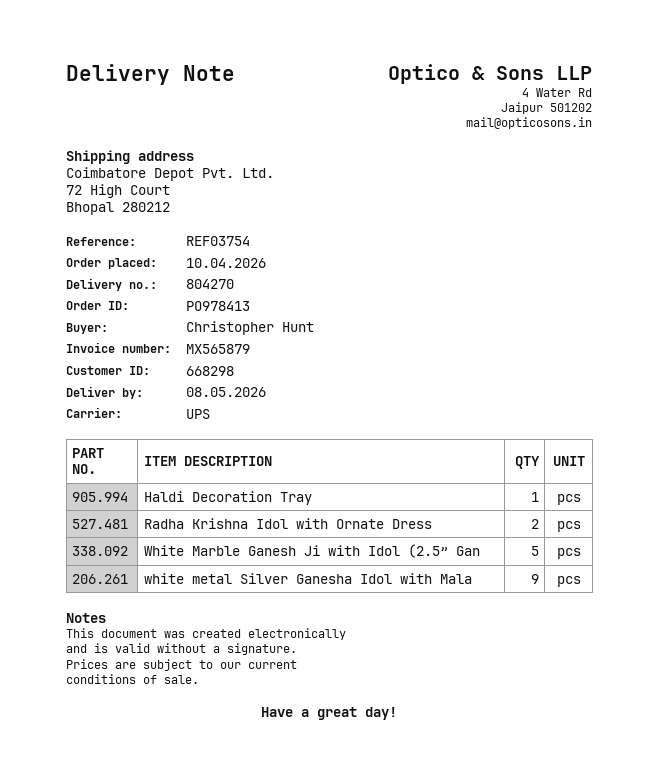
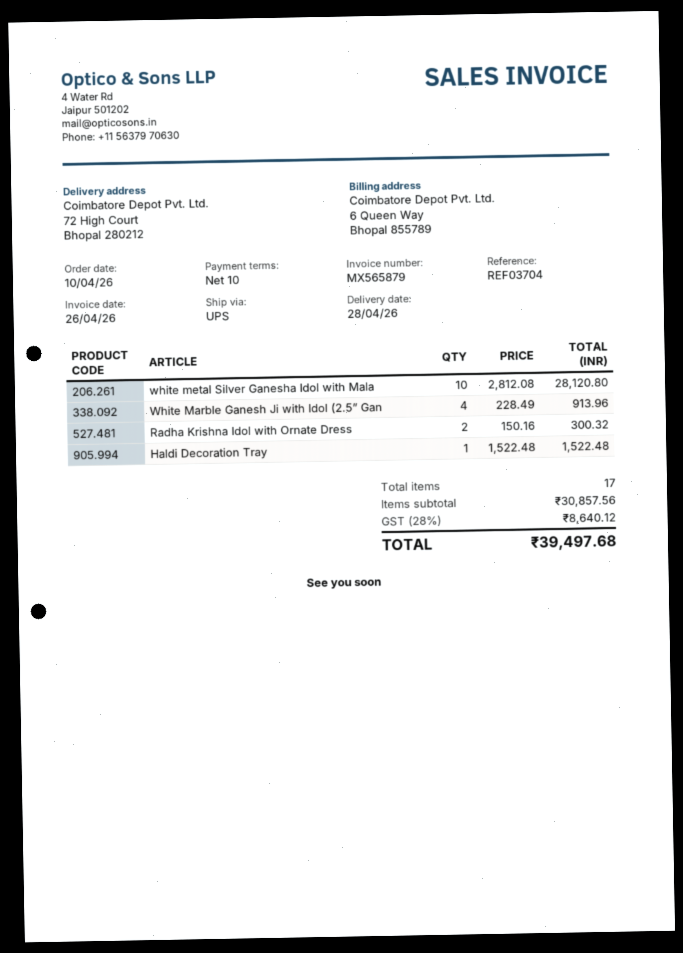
delivery date: 2026-05-08 -> 2026-04-28
reference: REF03754 -> REF03704
White Marble Ganesh Ji with Idol (2.5” Gan: 5 -> 4
white metal Silver Ganesha Idol with Mala: 9 -> 10

